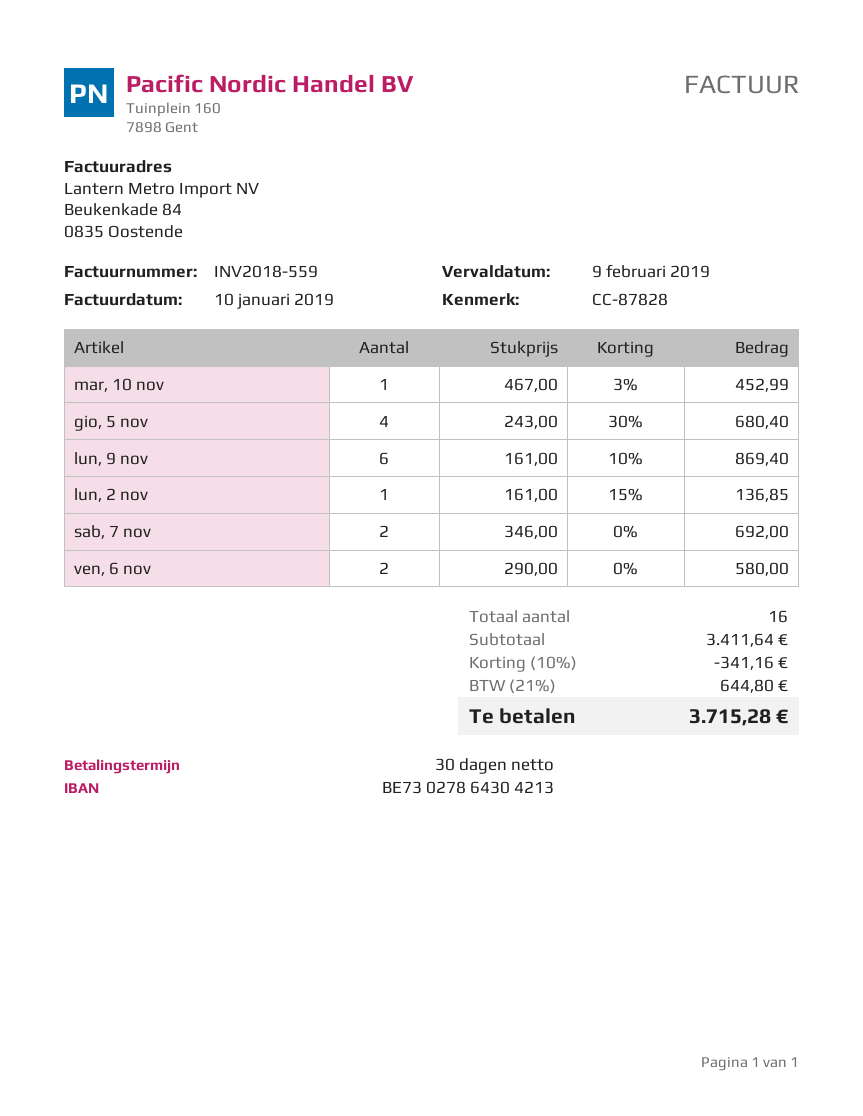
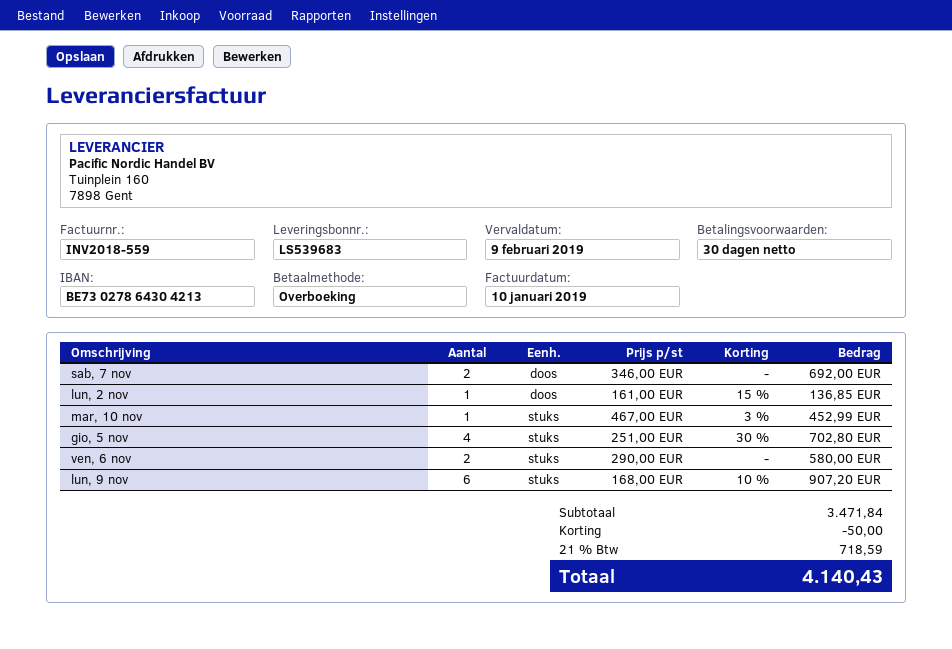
gio, 5 nov: 4 x 243.00 - 30% = 680.40 -> 4 x 251.00 - 30% = 702.80
lun, 9 nov: 6 x 161.00 - 10% = 869.40 -> 6 x 168.00 - 10% = 907.20
subtotal: 3411.64 -> 3471.84
discount: 341.16 -> 50.00
tax: 21% = 644.80 -> 21% = 718.59
total: 3715.28 -> 4140.43

